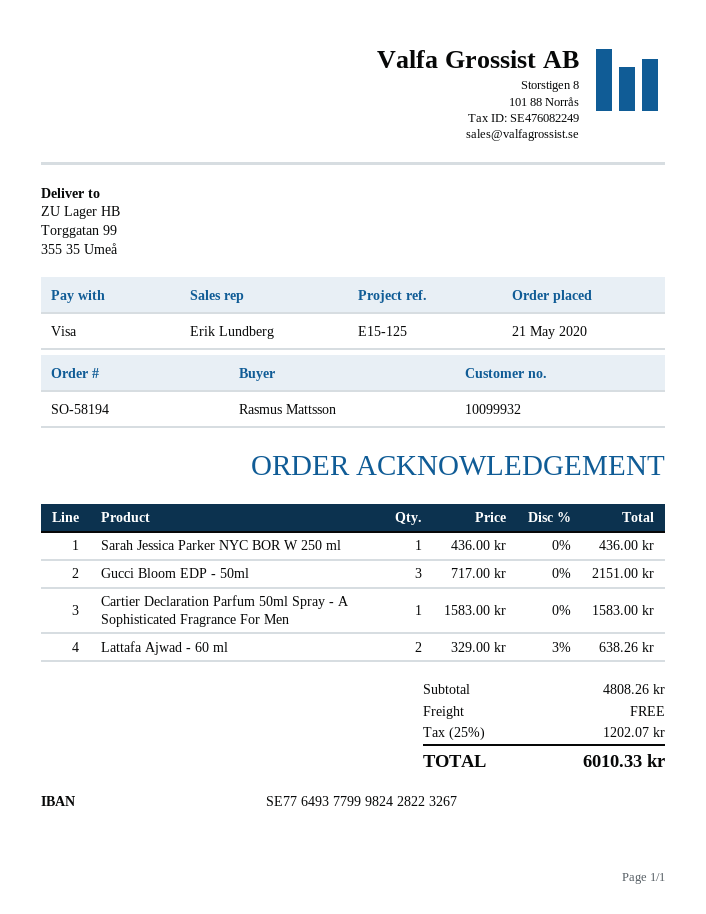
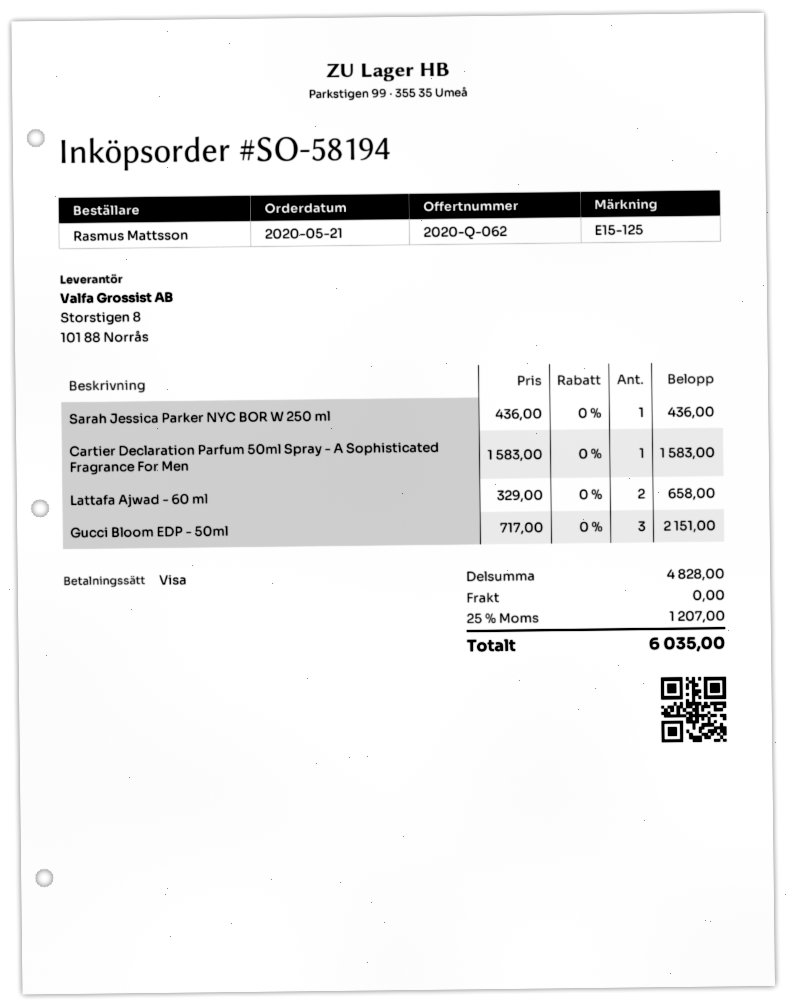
Lattafa Ajwad - 60 ml: 2 x 329.00 - 3% = 638.26 -> 2 x 329.00 = 658.00
subtotal: 4808.26 -> 4828.00
tax: 25% = 1202.07 -> 25% = 1207.00
total: 6010.33 -> 6035.00

